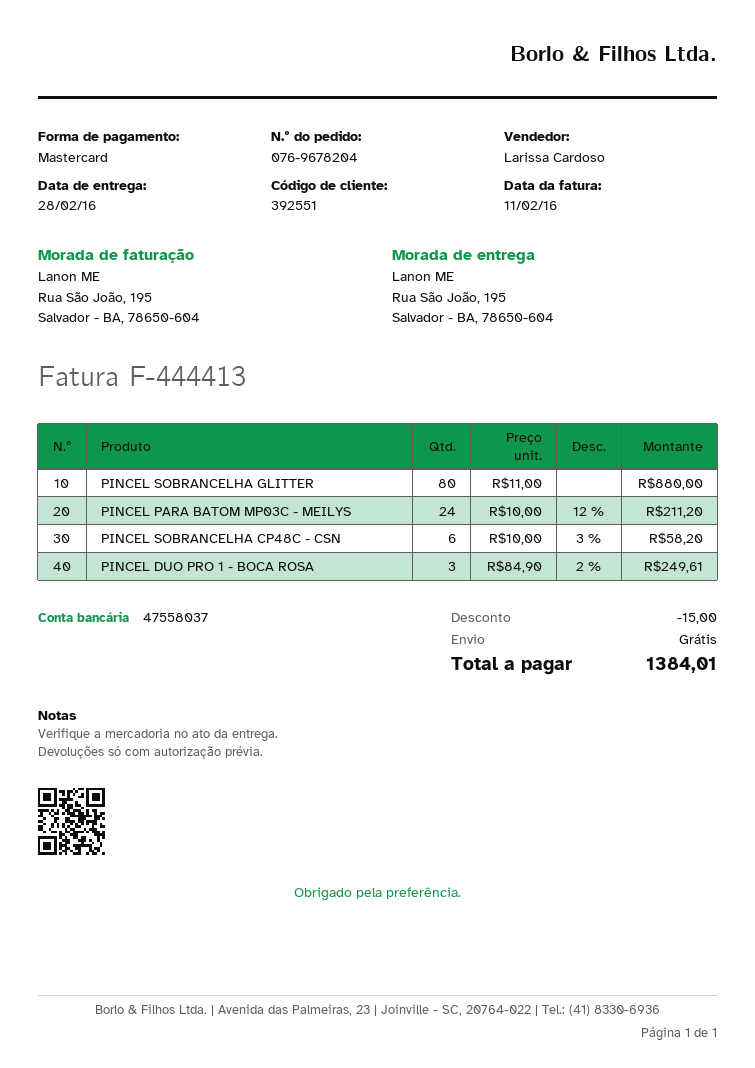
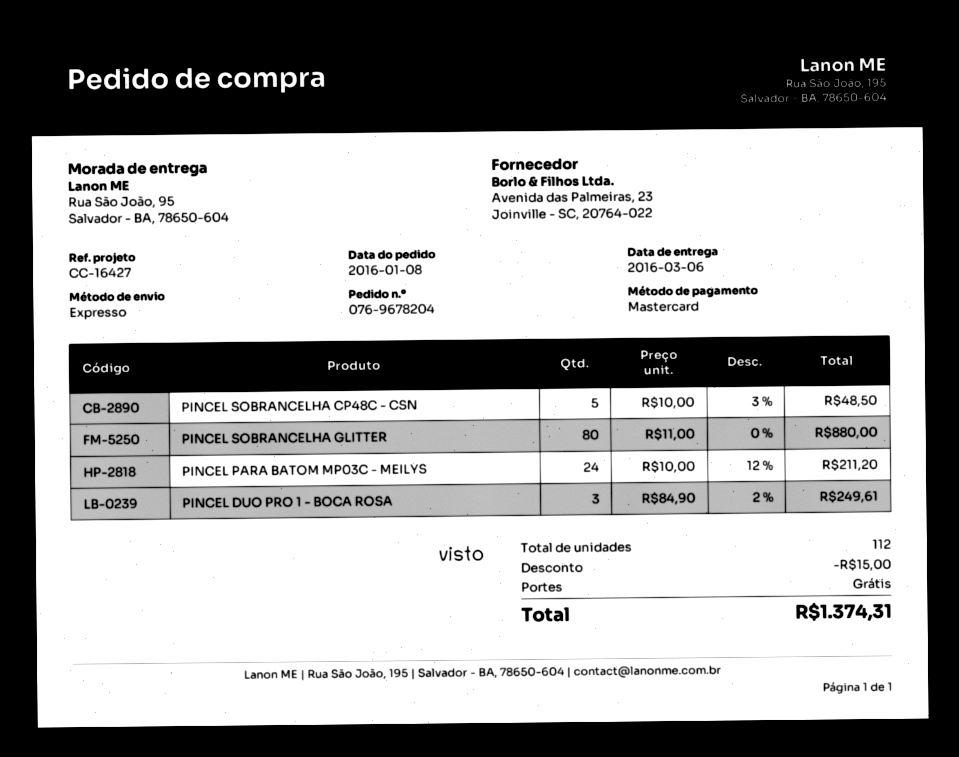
delivery date: 2016-02-28 -> 2016-03-06
ship to: Rua São João, 195, Salvador - BA, 78650-604 -> Rua São João, 95, Salvador - BA, 78650-604
PINCEL SOBRANCELHA CP48C - CSN: 6 x 10.00 - 3% = 58.20 -> 5 x 10.00 - 3% = 48.50
total: 1384.01 -> 1374.31

